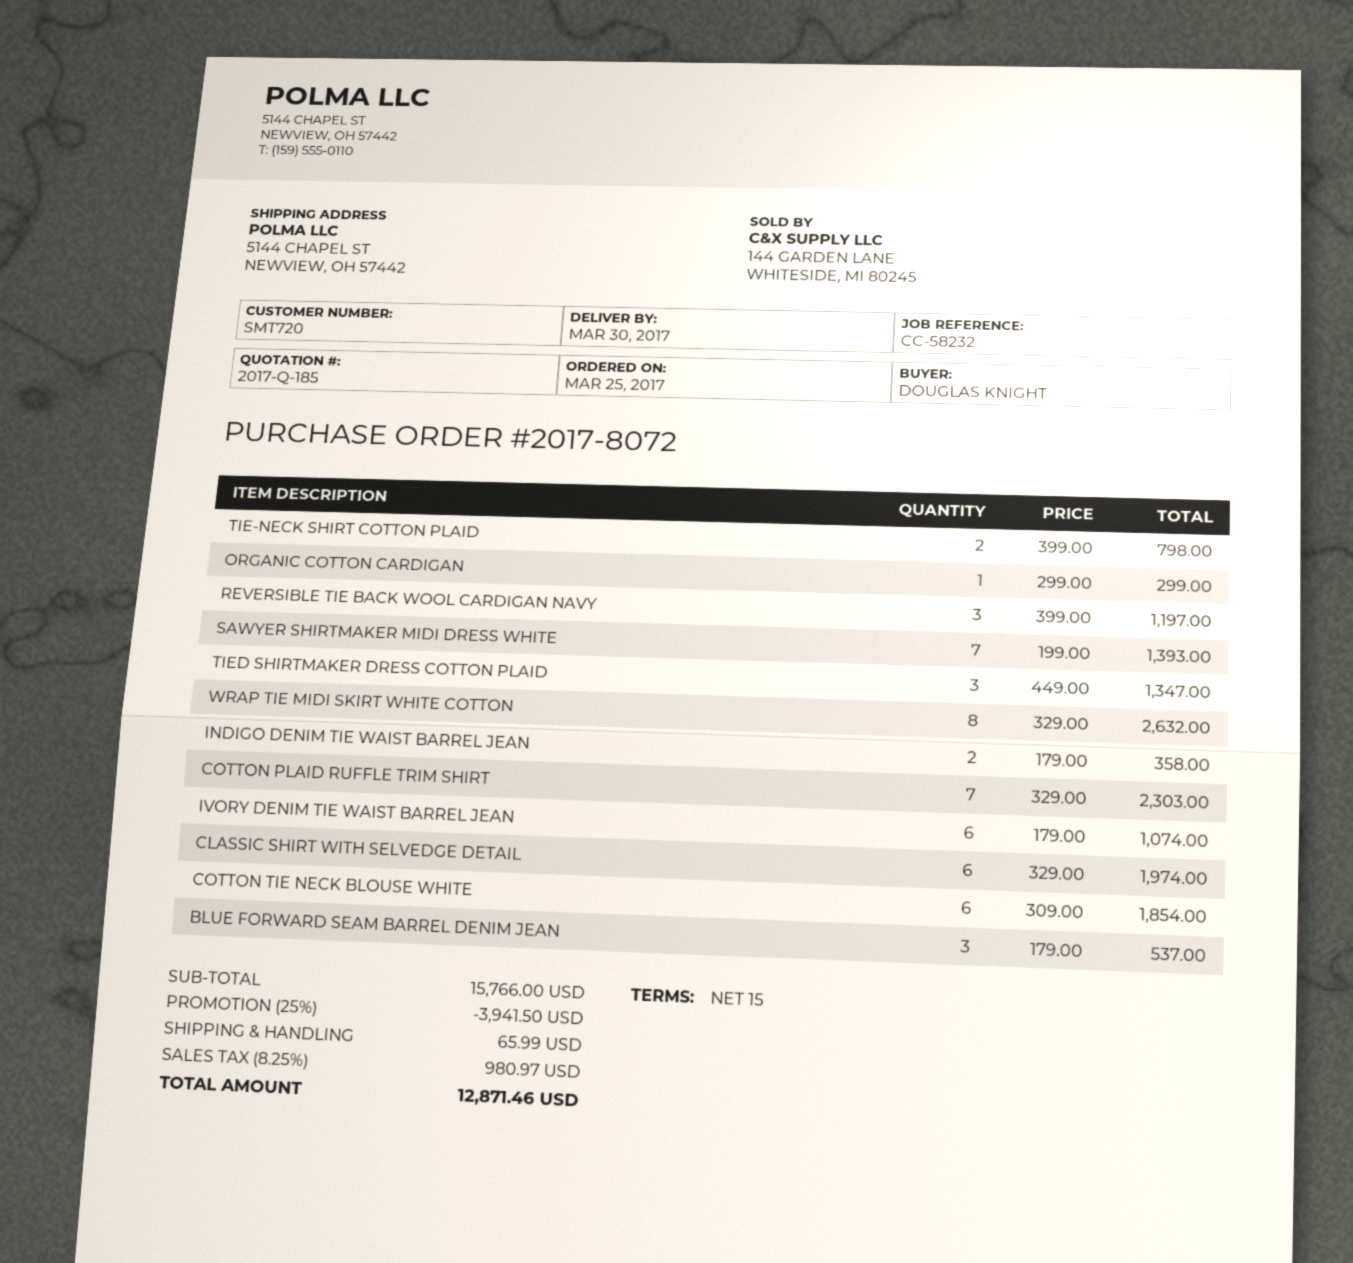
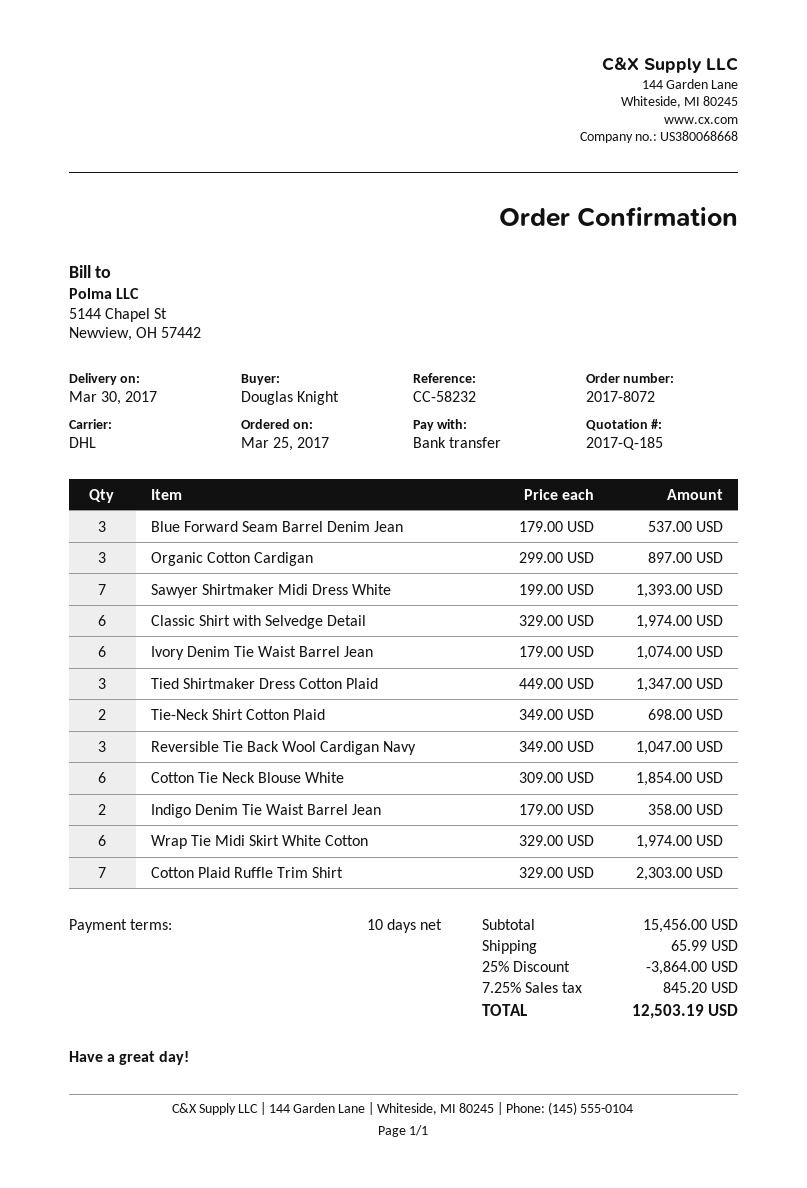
payment terms: 15 days -> 10 days
TIE-NECK SHIRT COTTON PLAID: 2 x 399.00 = 798.00 -> 2 x 349.00 = 698.00
ORGANIC COTTON CARDIGAN: 1 x 299.00 = 299.00 -> 3 x 299.00 = 897.00
REVERSIBLE TIE BACK WOOL CARDIGAN NAVY: 3 x 399.00 = 1197.00 -> 3 x 349.00 = 1047.00
WRAP TIE MIDI SKIRT WHITE COTTON: 8 x 329.00 = 2632.00 -> 6 x 329.00 = 1974.00
subtotal: 15766.00 -> 15456.00
discount: 25% = 3941.50 -> 25% = 3864.00
tax: 8.25% = 980.97 -> 7.25% = 845.20
total: 12871.46 -> 12503.19

